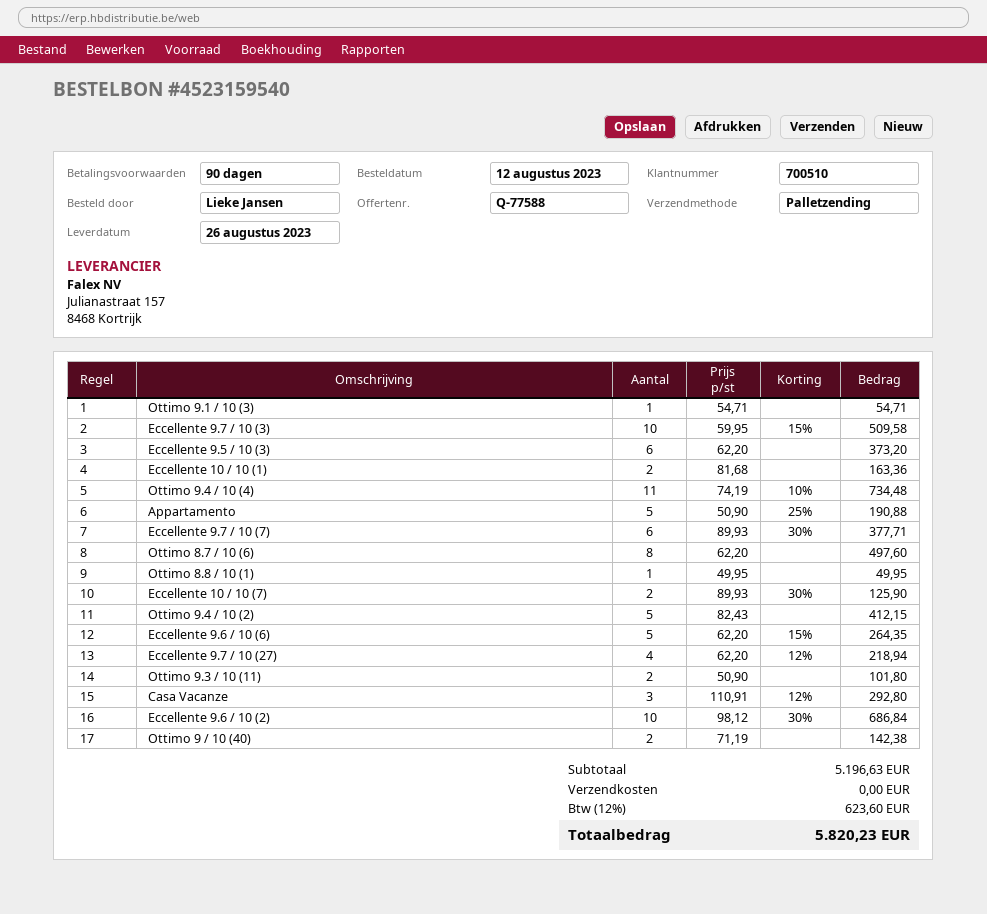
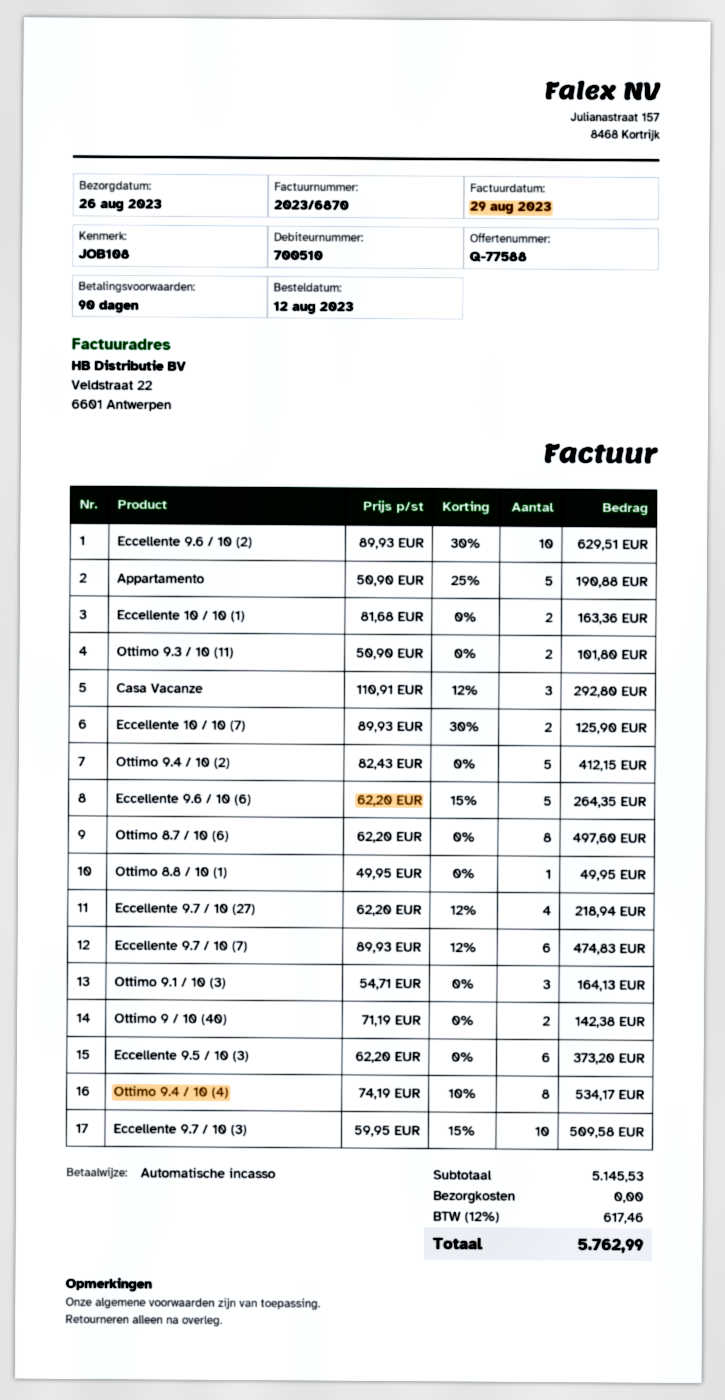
Ottimo 9.1 / 10 (3): 1 x 54.71 = 54.71 -> 3 x 54.71 = 164.13
Ottimo 9.4 / 10 (4): 11 x 74.19 - 10% = 734.48 -> 8 x 74.19 - 10% = 534.17
Eccellente 9.7 / 10 (7): 6 x 89.93 - 30% = 377.71 -> 6 x 89.93 - 12% = 474.83
Eccellente 9.6 / 10 (2): 10 x 98.12 - 30% = 686.84 -> 10 x 89.93 - 30% = 629.51
subtotal: 5196.63 -> 5145.53
tax: 12% = 623.60 -> 12% = 617.46
total: 5820.23 -> 5762.99

